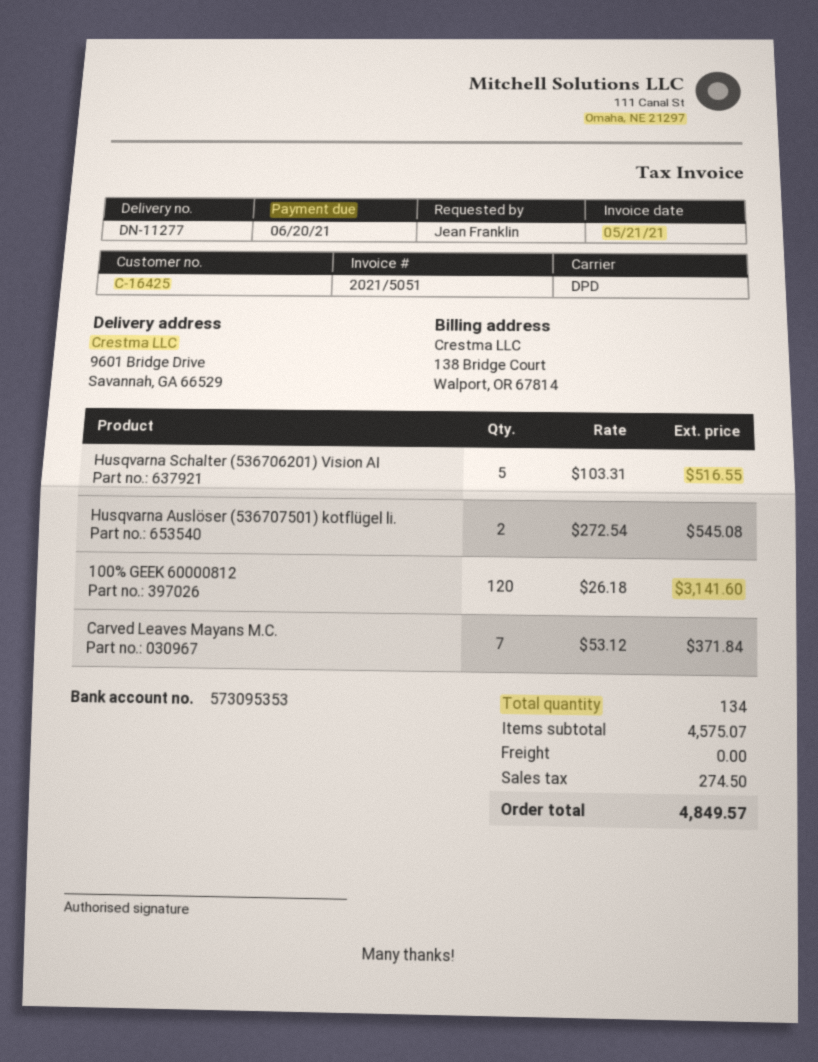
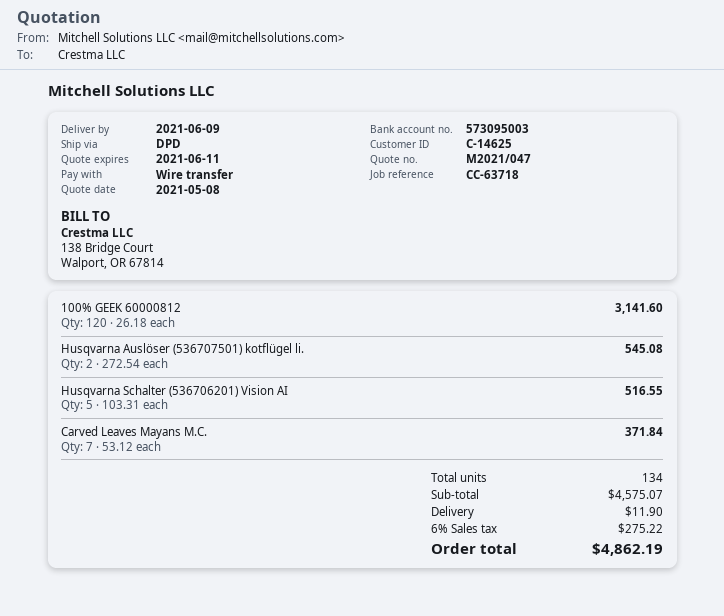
customer number: C-16425 -> C-14625
bank account: 573095353 -> 573095003
shipping: 0.00 -> 11.90
tax: 274.50 -> 275.22
total: 4849.57 -> 4862.19

